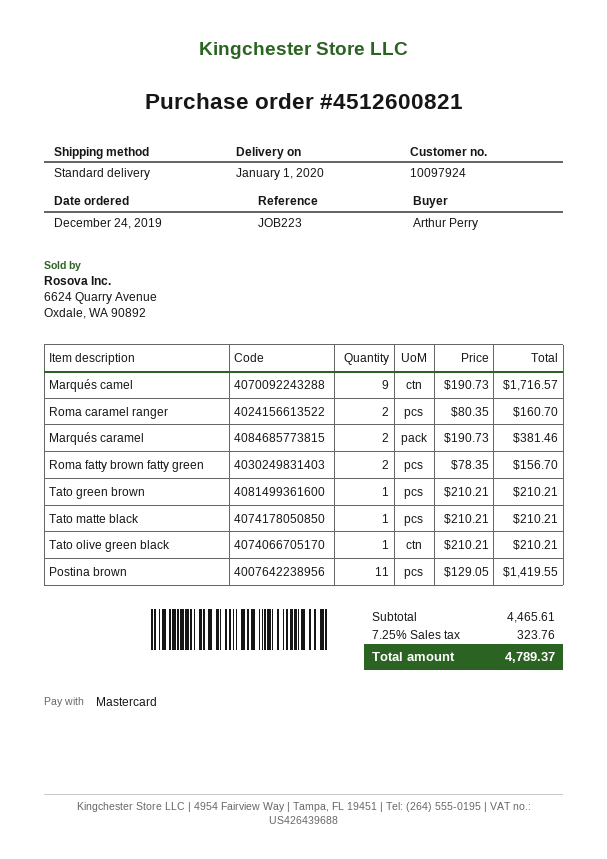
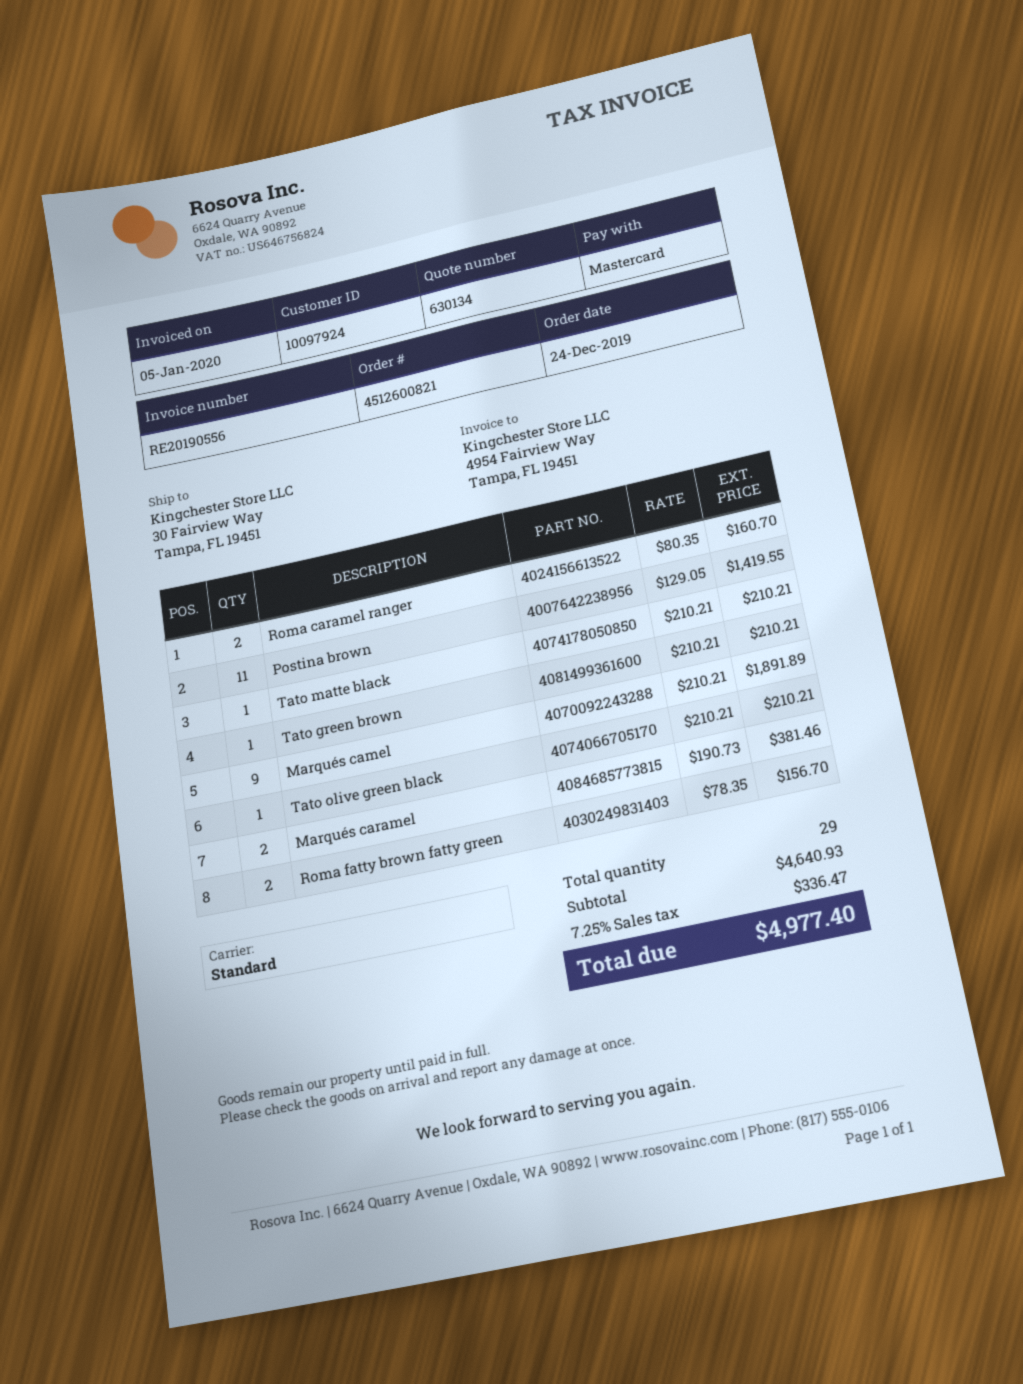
Marqués camel: 9 x 190.73 = 1716.57 -> 9 x 210.21 = 1891.89
subtotal: 4465.61 -> 4640.93
tax: 7.25% = 323.76 -> 7.25% = 336.47
total: 4789.37 -> 4977.40

